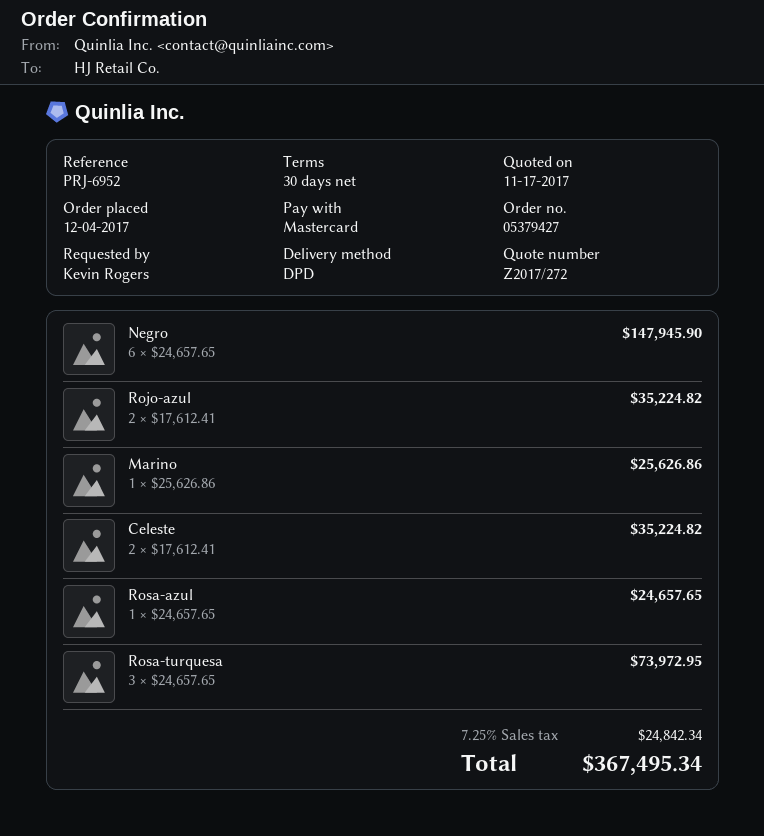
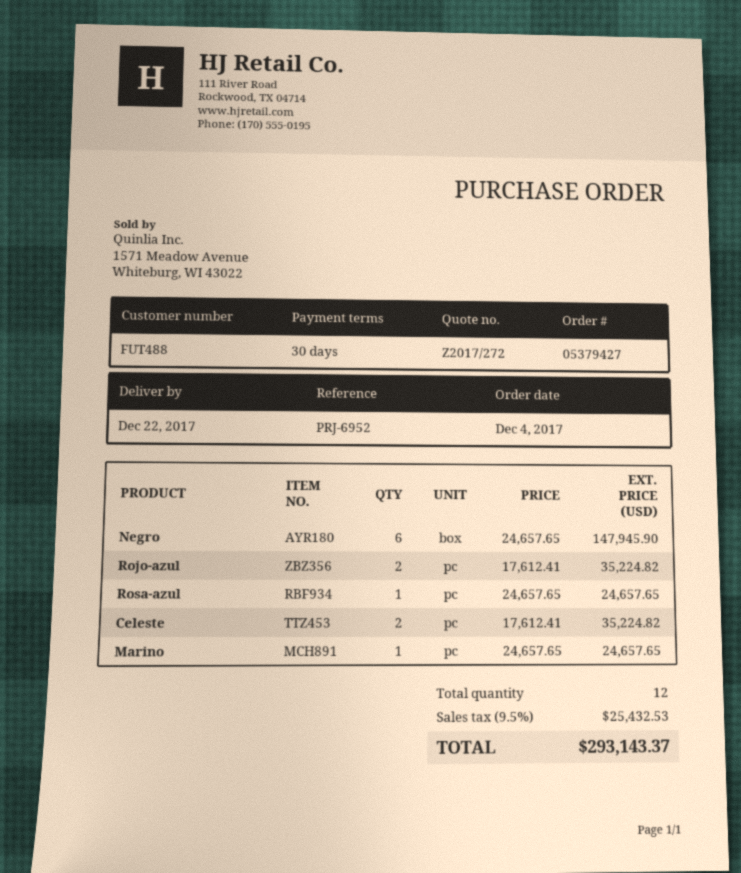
Marino: 1 x 25626.86 = 25626.86 -> 1 x 24657.65 = 24657.65
Rosa-turquesa: 3 x 24657.65 = 73972.95 -> none
tax: 7.25% = 24842.34 -> 9.5% = 25432.53
total: 367495.34 -> 293143.37

